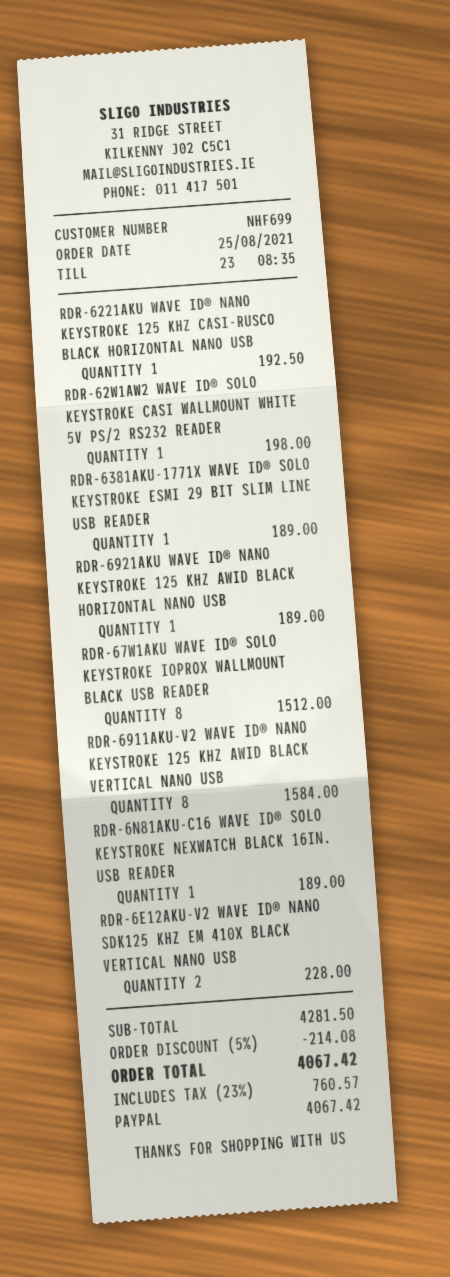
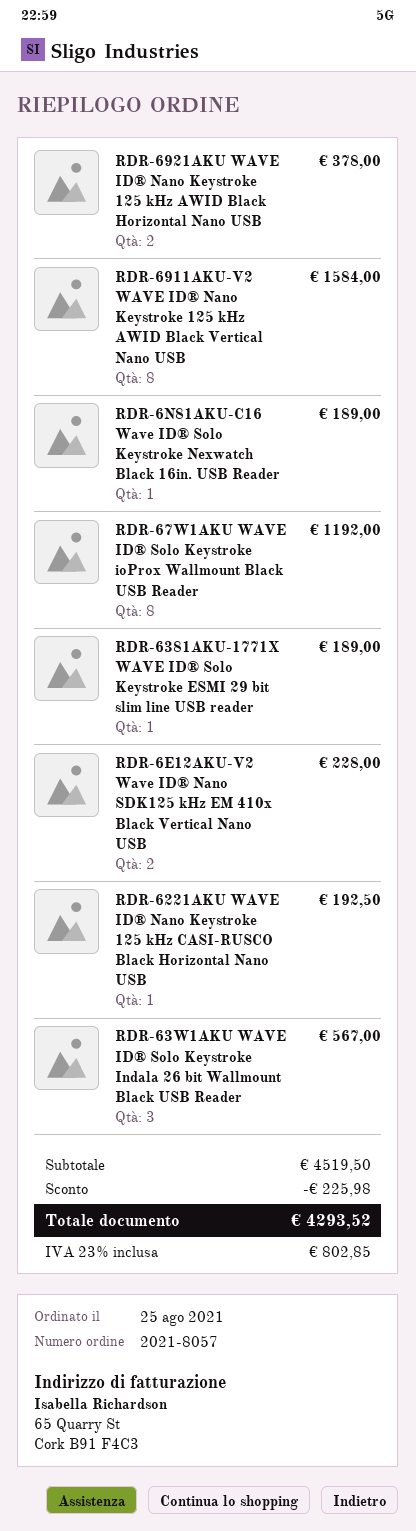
RDR-62W1AW2 WAVE ID® SOLO KEYSTROKE CASI WALLMOUNT WHITE 5V PS/2 RS232 READER: 1 for 198.00 -> none
RDR-6921AKU WAVE ID® NANO KEYSTROKE 125 KHZ AWID BLACK HORIZONTAL NANO USB: 1 for 189.00 -> 2 for 378.00
RDR-67W1AKU WAVE ID® SOLO KEYSTROKE IOPROX WALLMOUNT BLACK USB READER: 8 for 1512.00 -> 8 for 1192.00
RDR-63W1AKU WAVE ID® Solo Keystroke Indala 26 bit Wallmount Black USB Reader: none -> 3 for 567.00
subtotal: 4281.50 -> 4519.50
discount: 214.08 -> 225.98
tax: 23% = 760.57 -> 23% = 802.85
total: 4067.42 -> 4293.52

